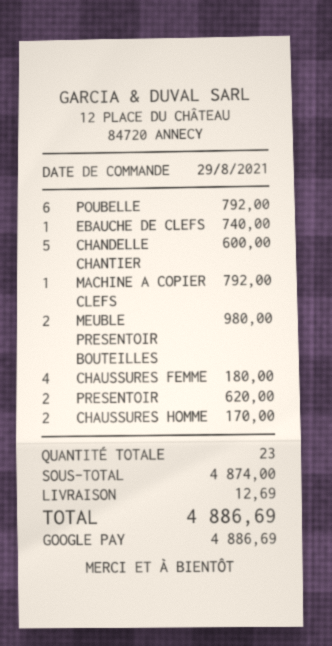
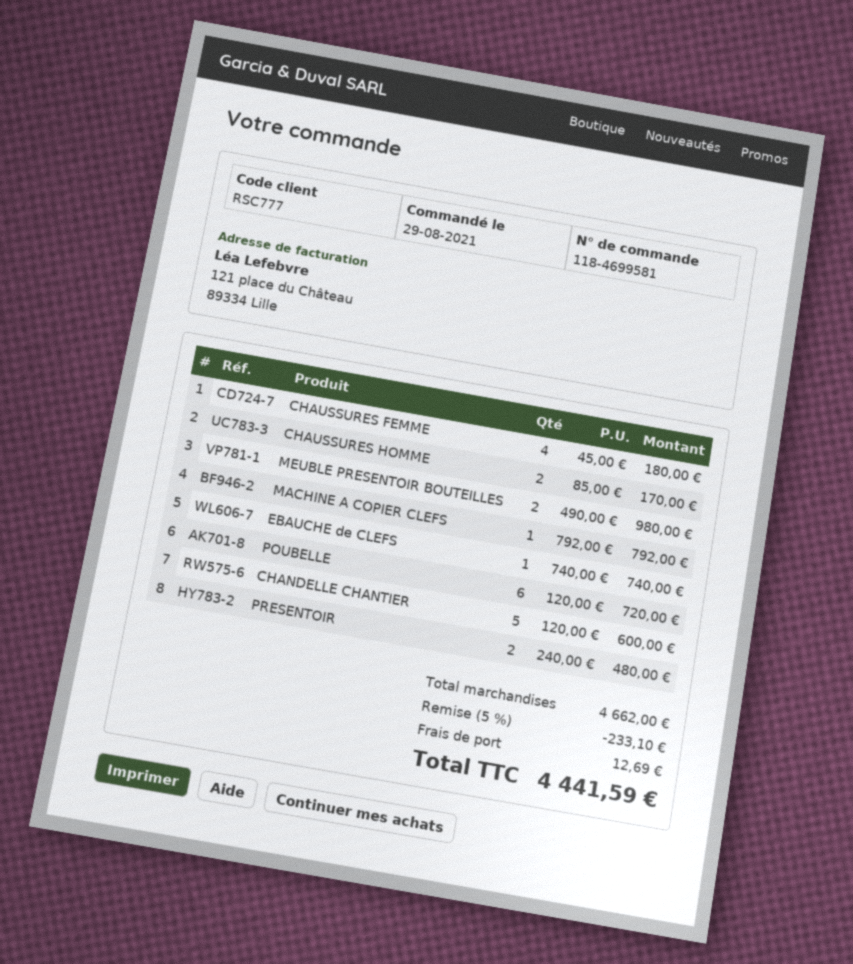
POUBELLE: 6 for 792.00 -> 6 for 720.00
PRESENTOIR: 2 for 620.00 -> 2 for 480.00
subtotal: 4874.00 -> 4662.00
discount: none -> 5% = 233.10
total: 4886.69 -> 4441.59

